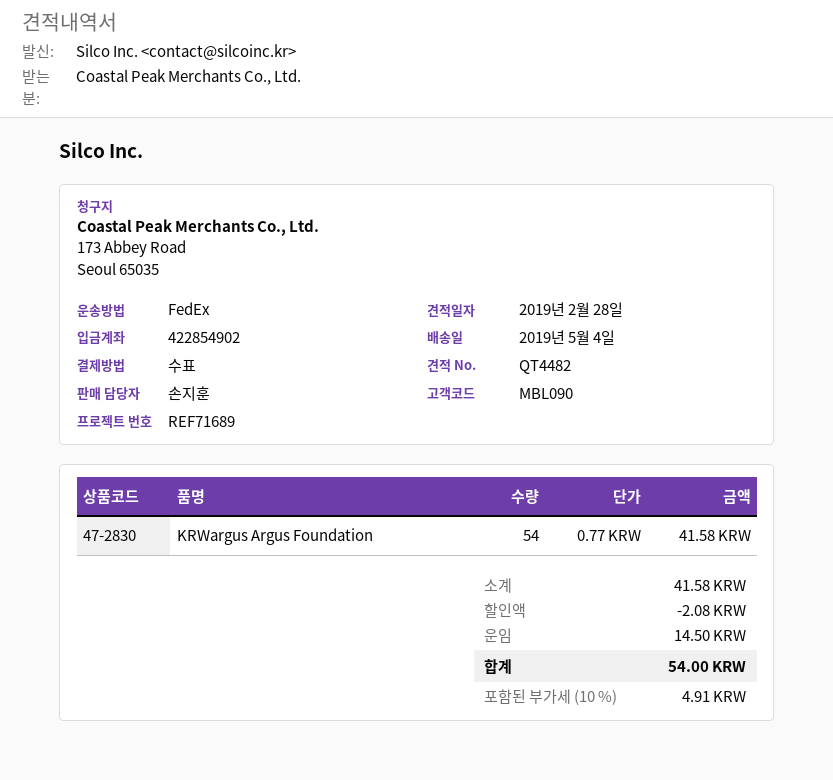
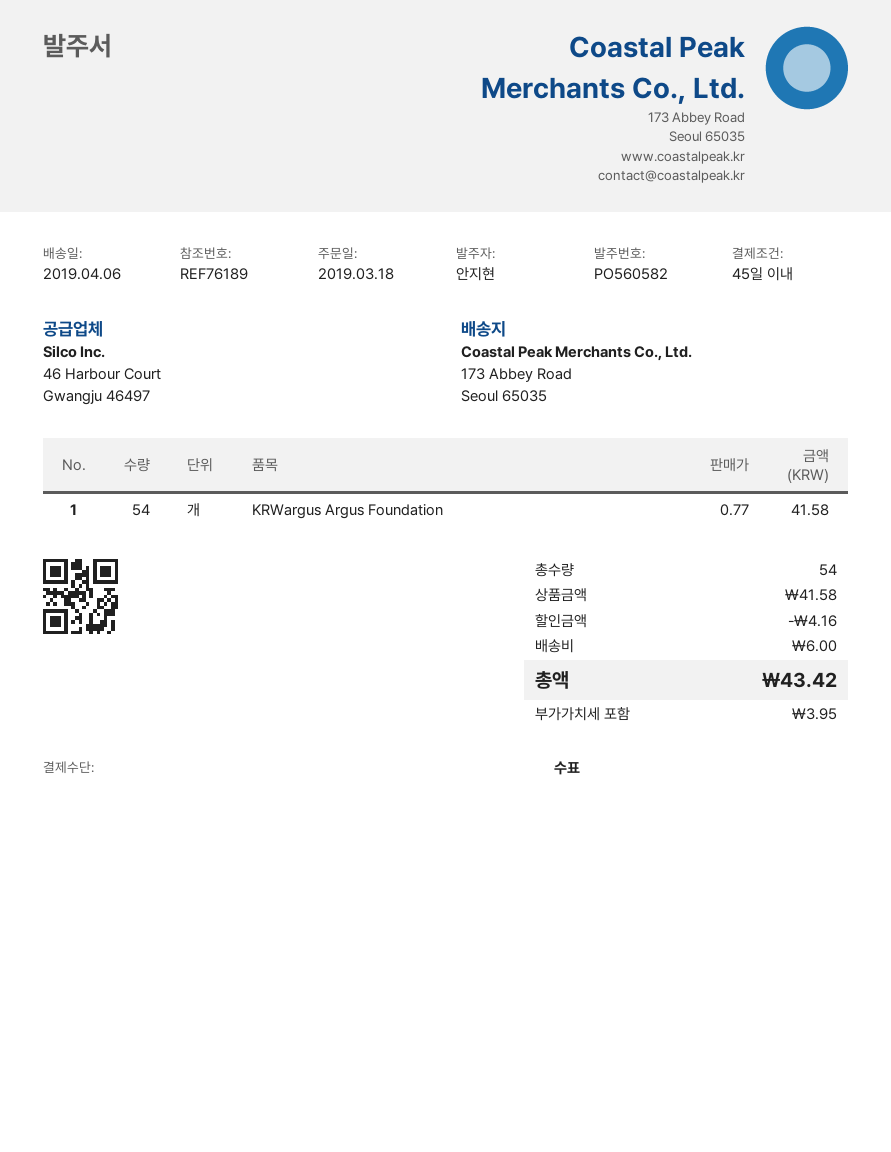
delivery date: 2019-05-04 -> 2019-04-06
reference: REF71689 -> REF76189
discount: 2.08 -> 4.16
shipping: 14.50 -> 6.00
tax: 4.91 -> 3.95
total: 54.00 -> 43.42

